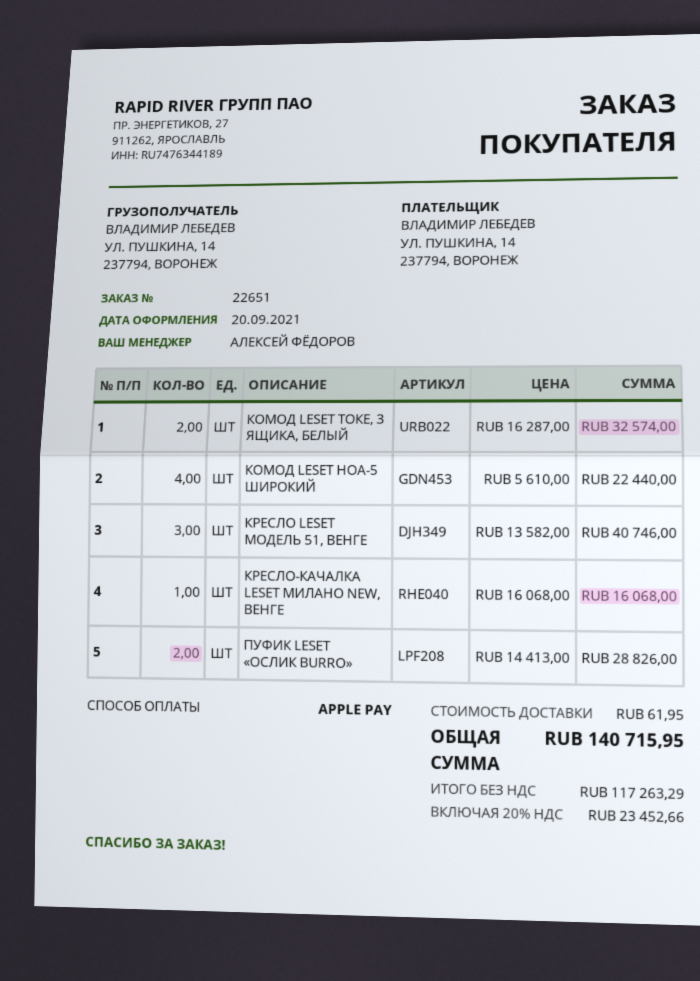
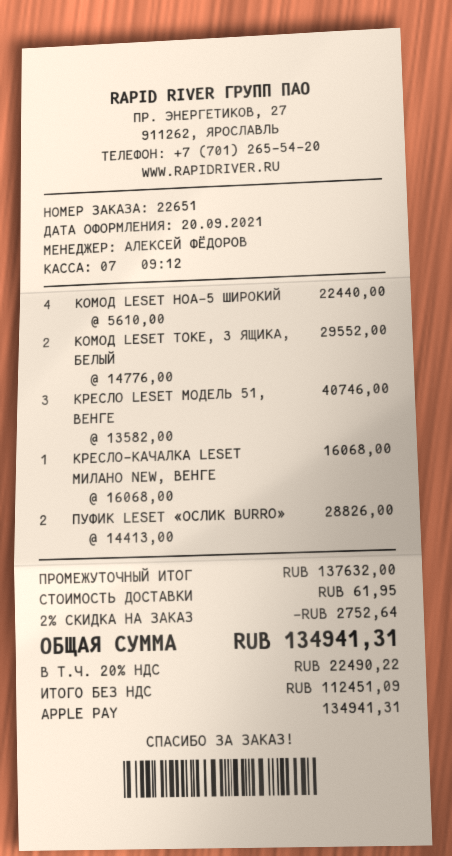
КОМОД LESET ТОКЕ, 3 ЯЩИКА, БЕЛЫЙ: 2 x 16287.00 = 32574.00 -> 2 x 14776.00 = 29552.00
discount: none -> 2% = 2752.64
net: 117263.29 -> 112451.09
tax: 20% = 23452.66 -> 20% = 22490.22
total: 140715.95 -> 134941.31

